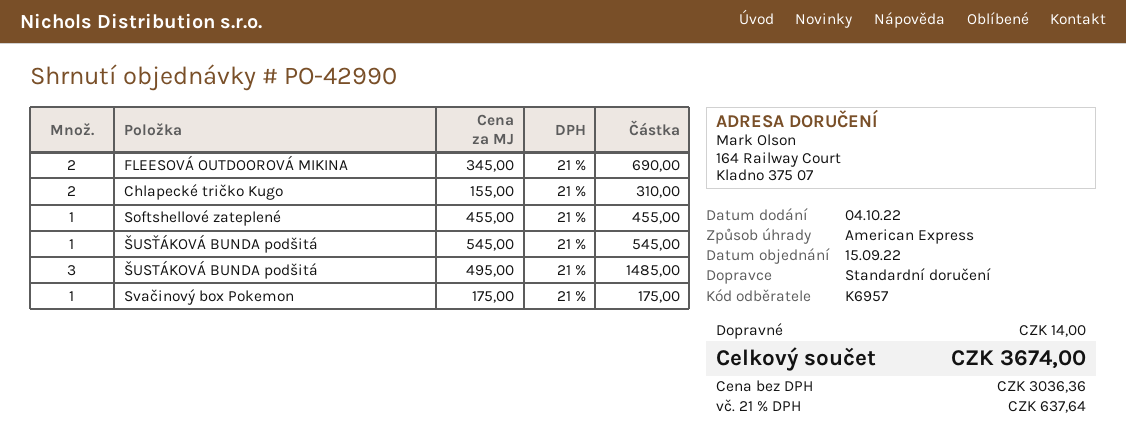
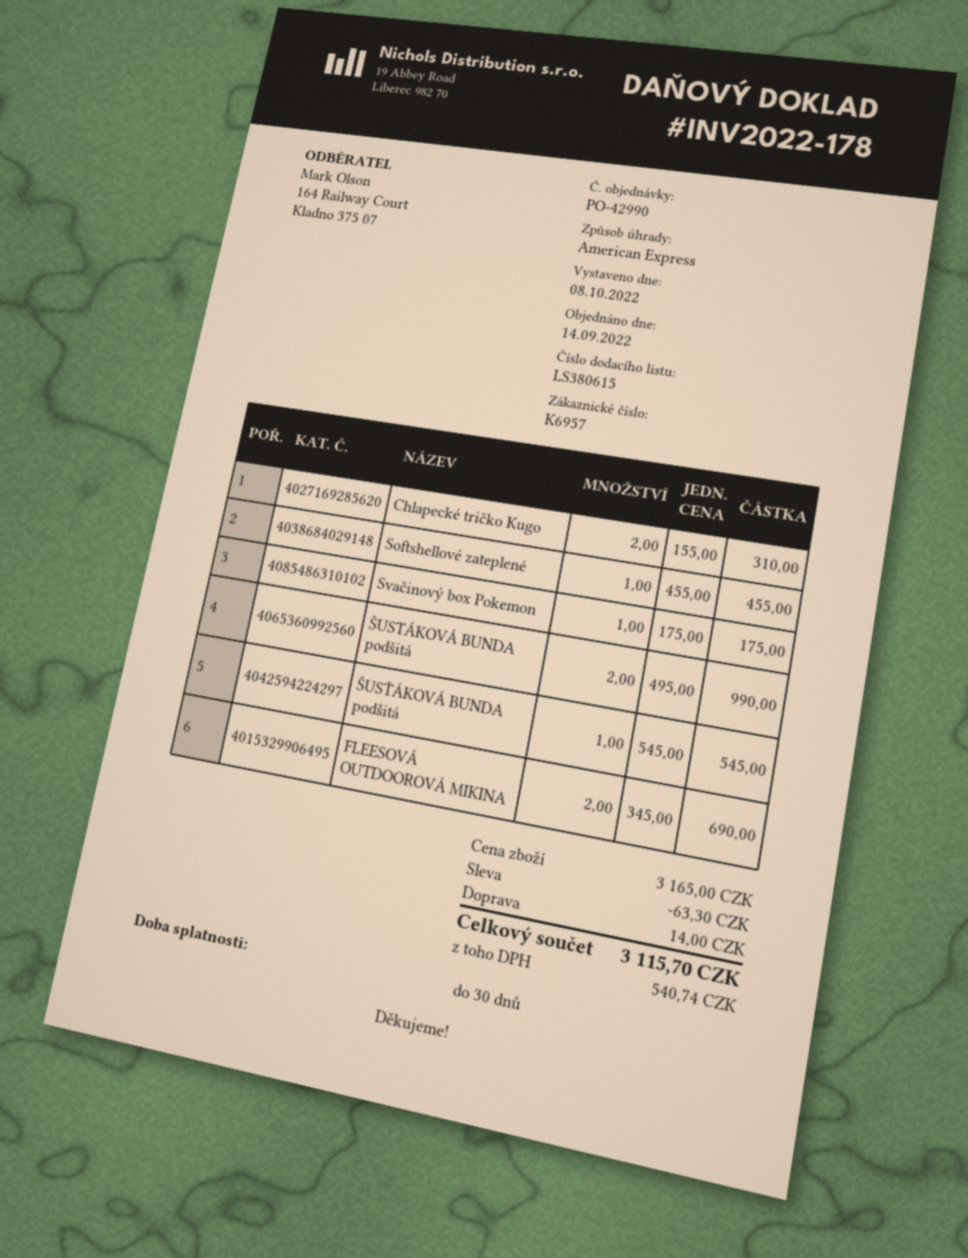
order date: 2022-09-15 -> 2022-09-14
ŠUSTÁKOVÁ BUNDA podšitá: 3 x 495.00 = 1485.00 -> 2 x 495.00 = 990.00
discount: none -> 63.30
tax: 637.64 -> 540.74
total: 3674.00 -> 3115.70

